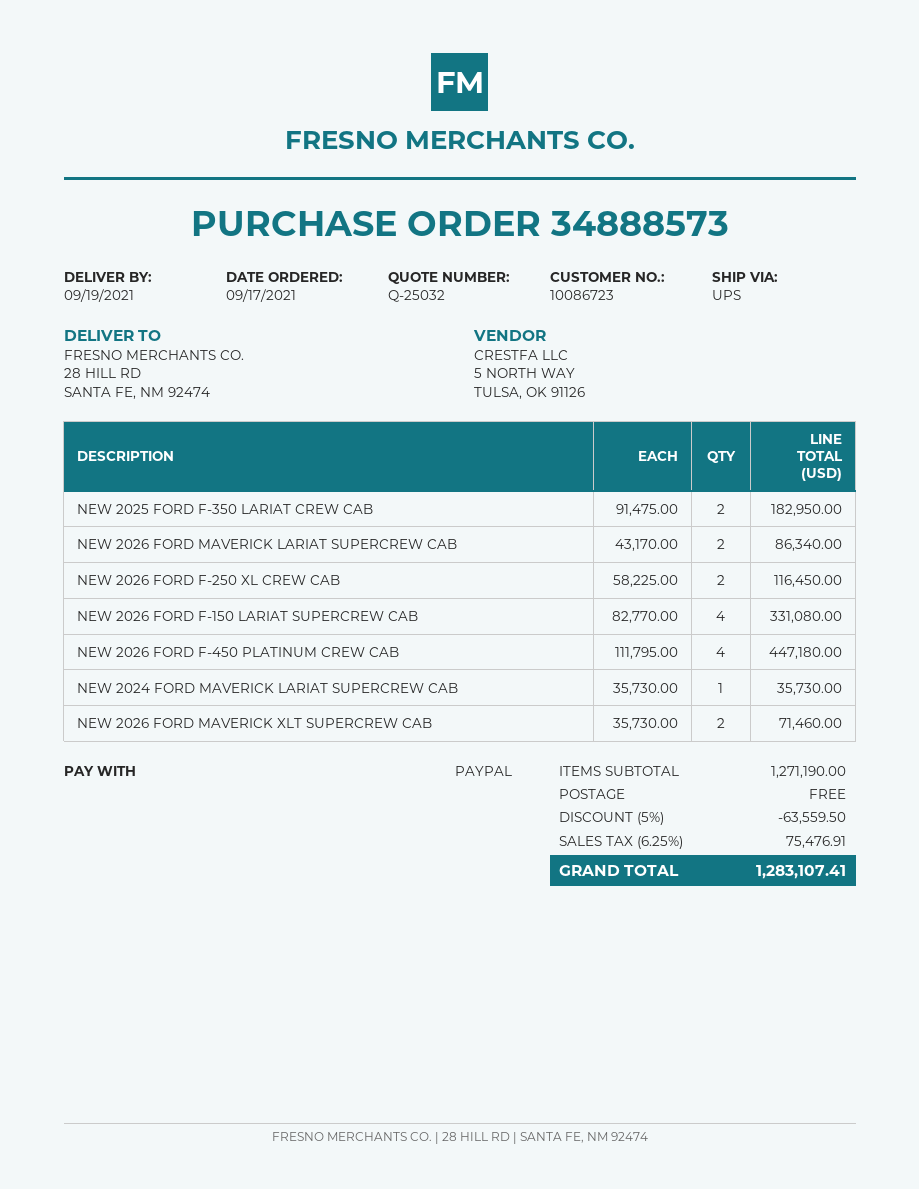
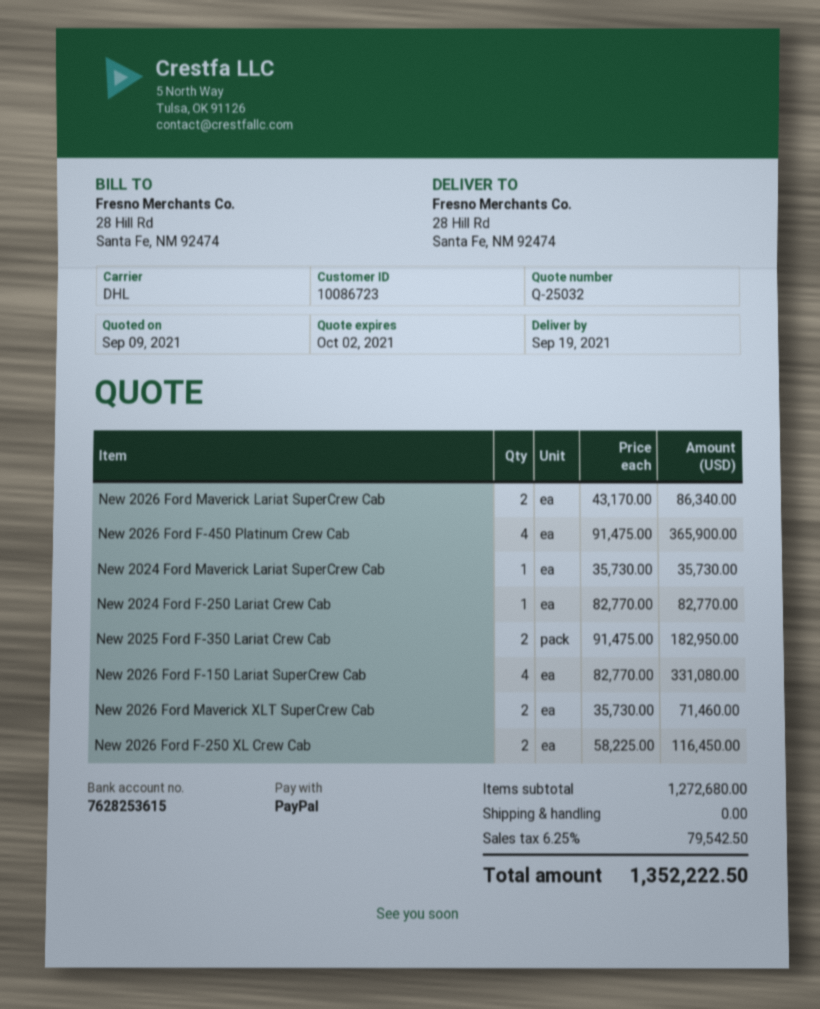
shipping method: UPS -> DHL
NEW 2026 FORD F-450 PLATINUM CREW CAB: 4 x 111795.00 = 447180.00 -> 4 x 91475.00 = 365900.00
New 2024 Ford F-250 Lariat Crew Cab: none -> 1 x 82770.00 = 82770.00
subtotal: 1271190.00 -> 1272680.00
discount: 5% = 63559.50 -> none
tax: 6.25% = 75476.91 -> 6.25% = 79542.50
total: 1283107.41 -> 1352222.50

